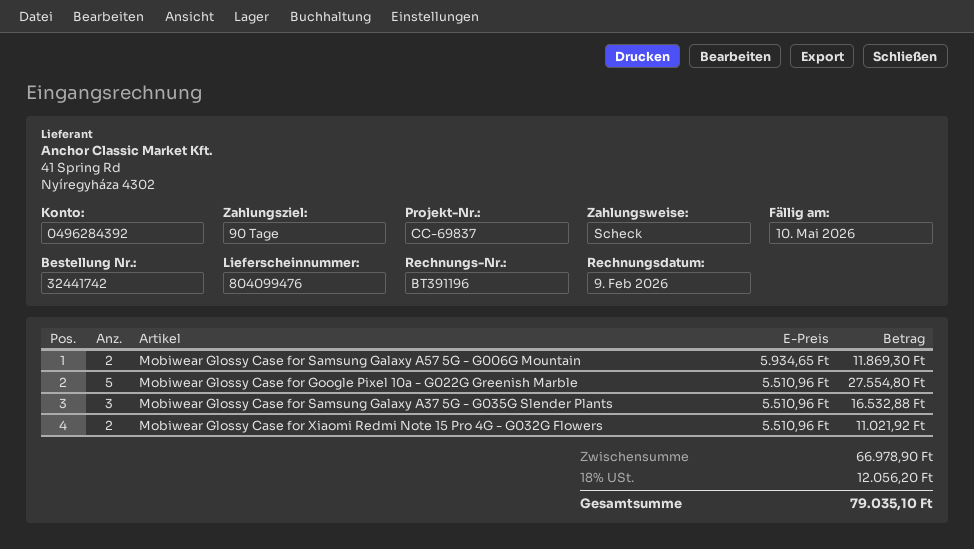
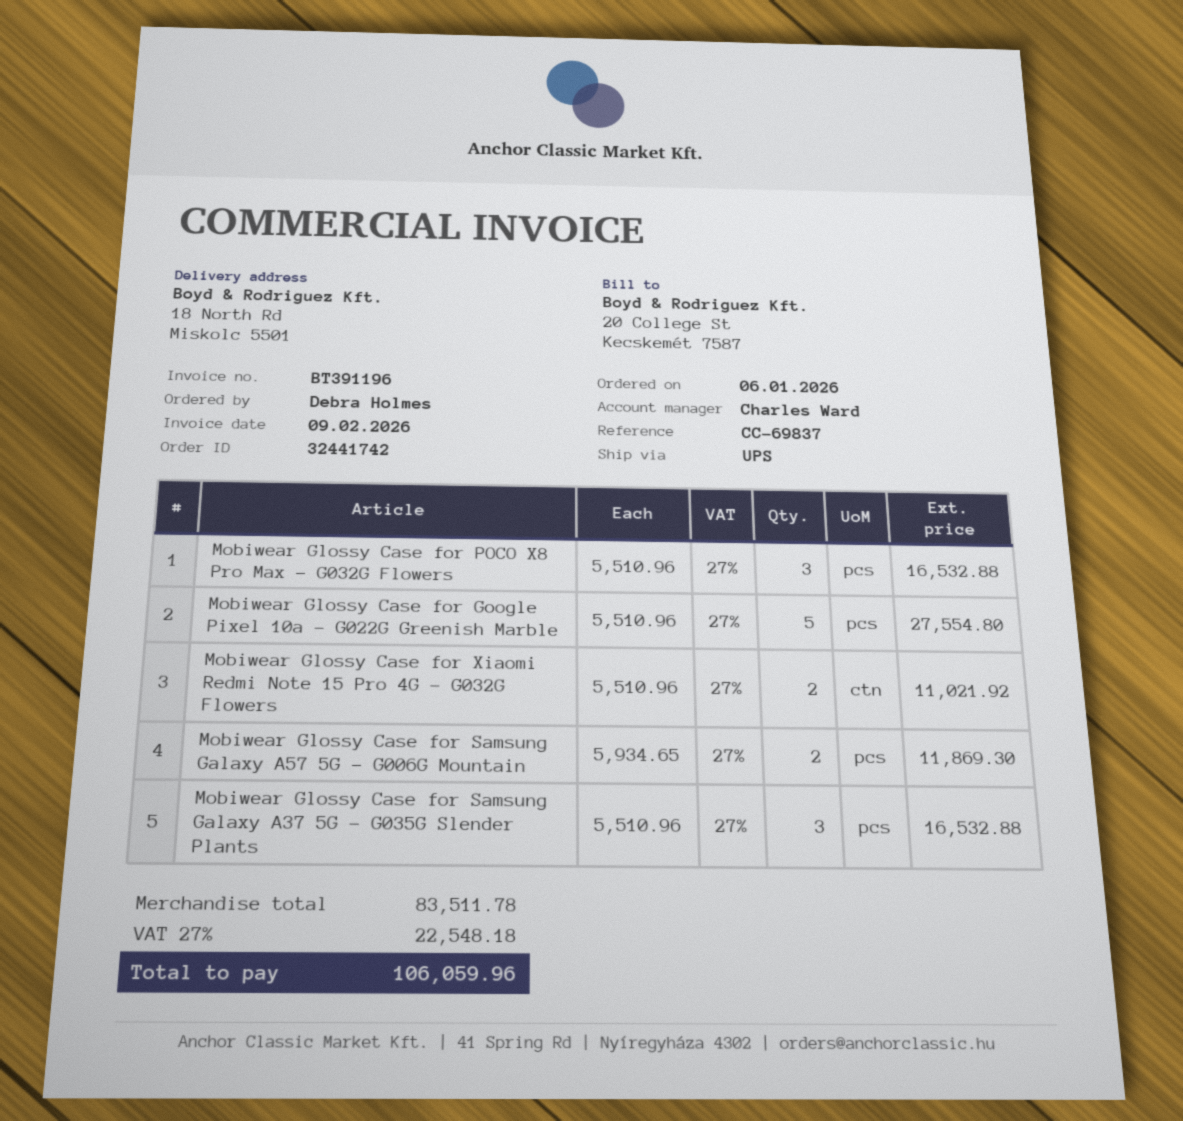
Mobiwear Glossy Case for POCO X8 Pro Max - G032G Flowers: none -> 3 x 5510.96 = 16532.88
subtotal: 66978.90 -> 83511.78
tax: 18% = 12056.20 -> 27% = 22548.18
total: 79035.10 -> 106059.96

